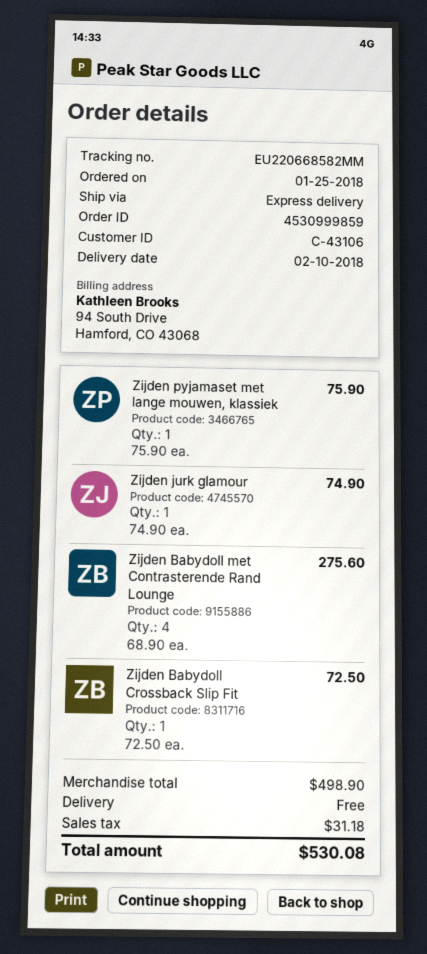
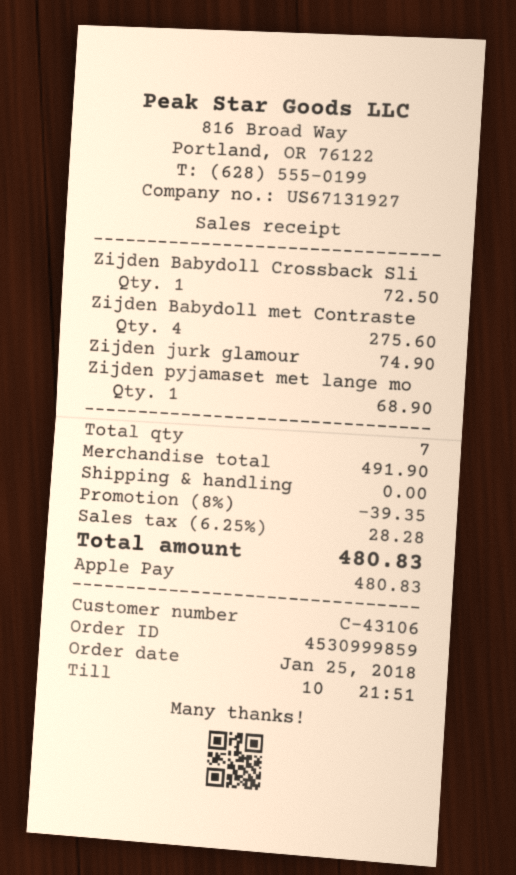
Zijden pyjamaset met lange mouwen, klassiek: 1 for 75.90 -> 1 for 68.90
subtotal: 498.90 -> 491.90
discount: none -> 8% = 39.35
tax: 31.18 -> 28.28
total: 530.08 -> 480.83

